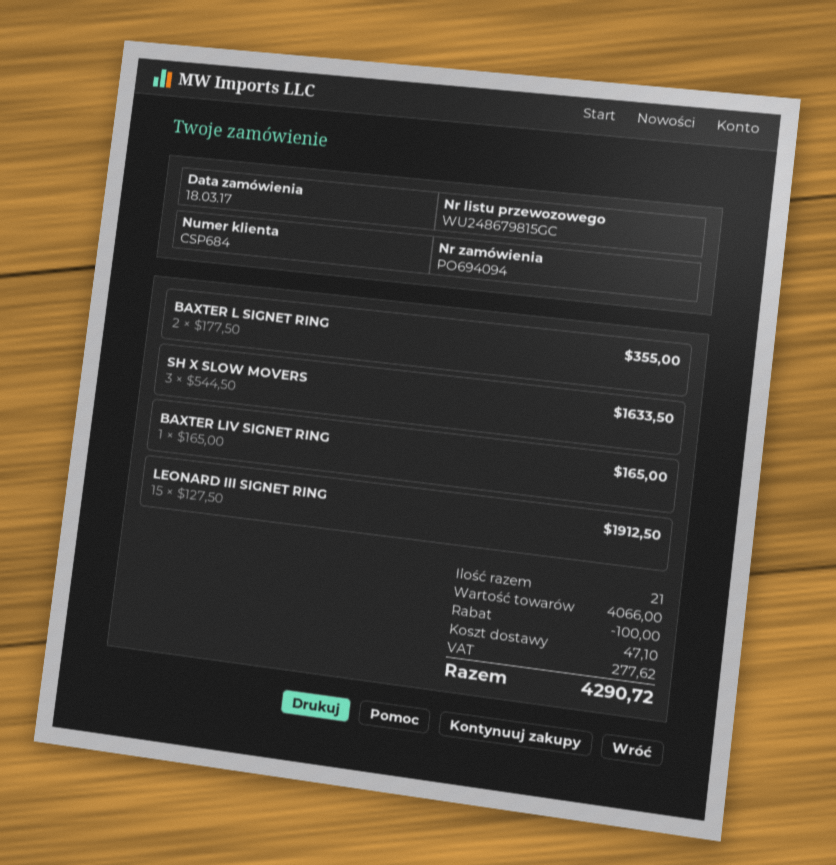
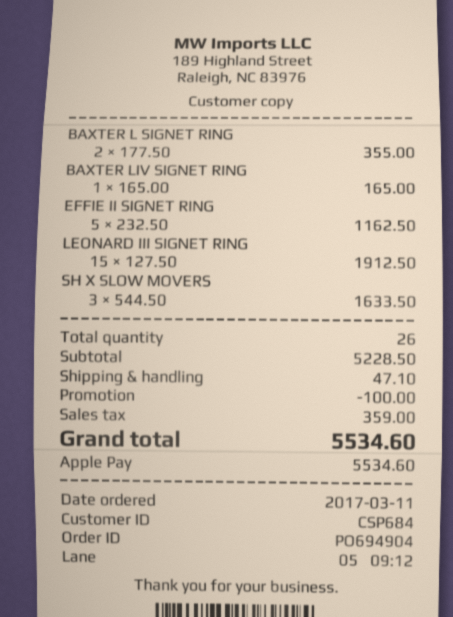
order number: PO694094 -> PO694904
order date: 2017-03-18 -> 2017-03-11
EFFIE II SIGNET RING: none -> 5 x 232.50 = 1162.50
total quantity: 21 -> 26
subtotal: 4066.00 -> 5228.50
tax: 277.62 -> 359.00
total: 4290.72 -> 5534.60

